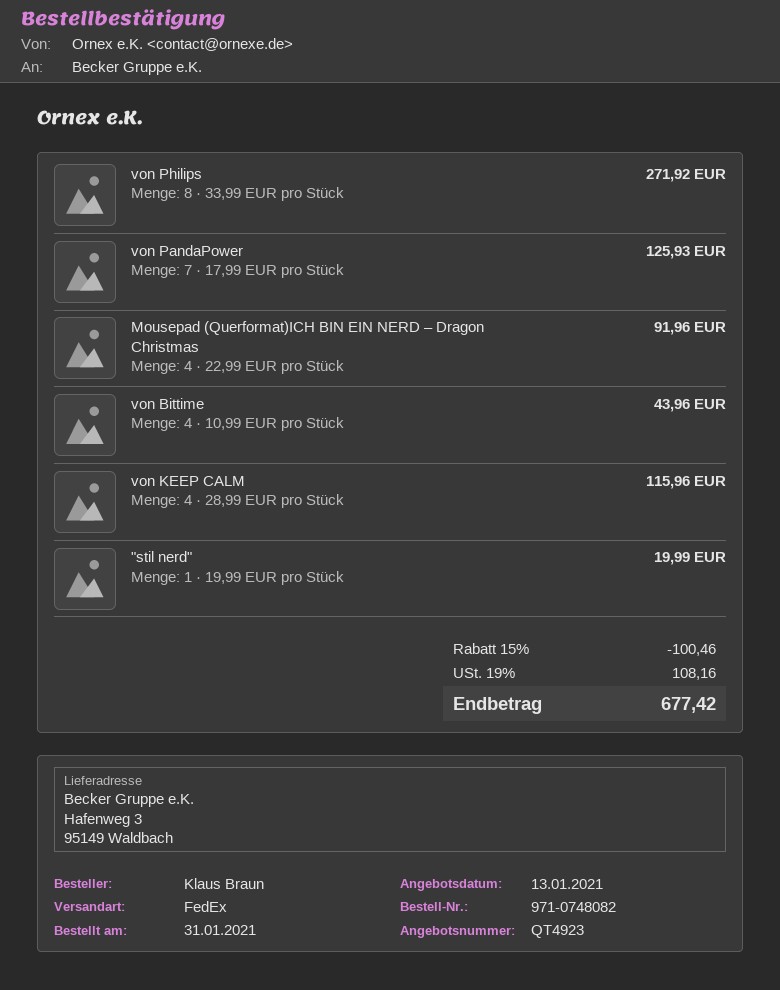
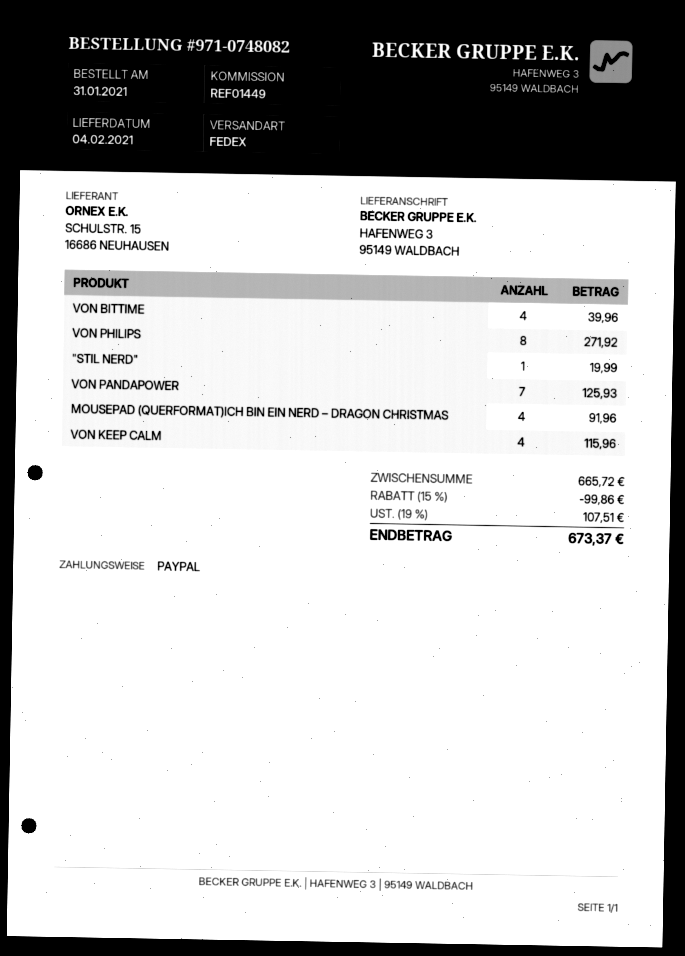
von Bittime: 4 for 43.96 -> 4 for 39.96
discount: 15% = 100.46 -> 15% = 99.86
tax: 19% = 108.16 -> 19% = 107.51
total: 677.42 -> 673.37

